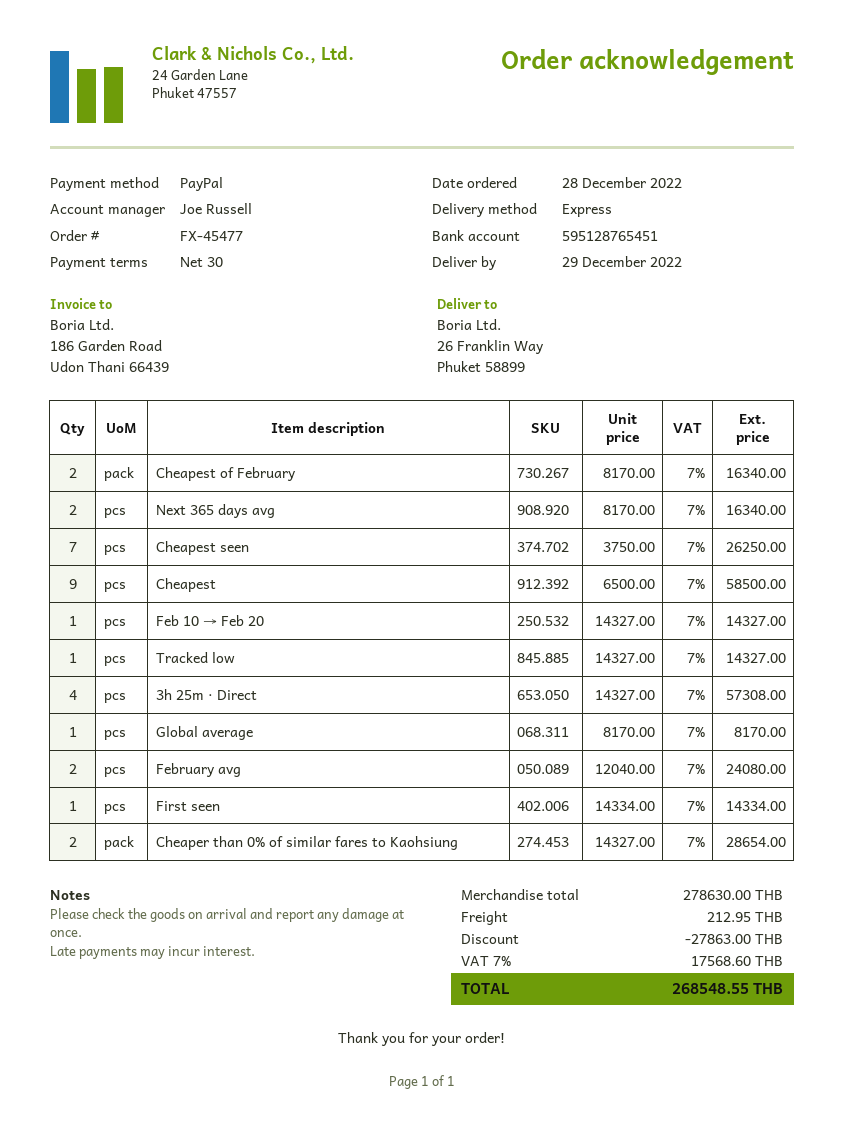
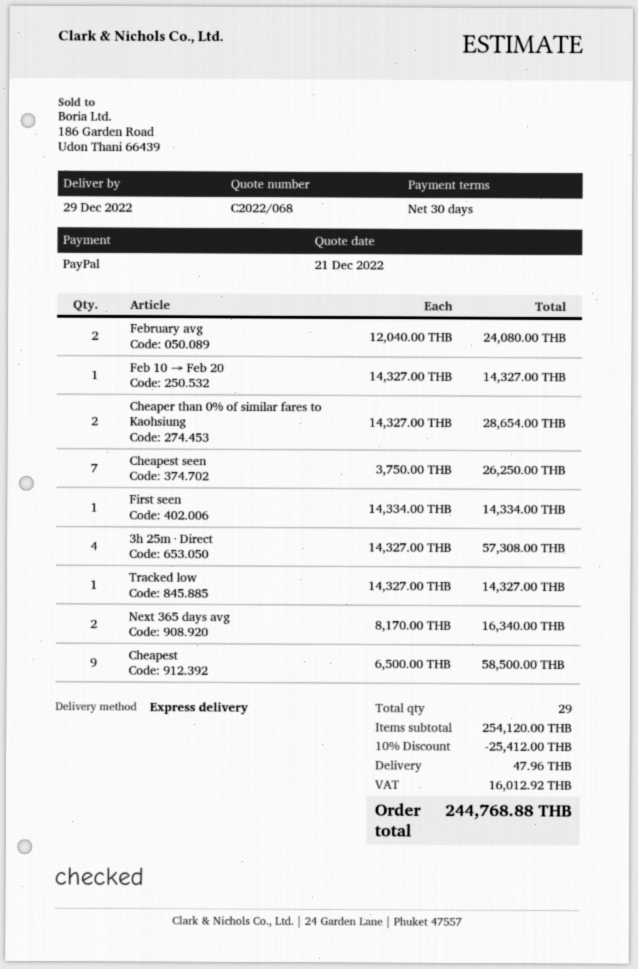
Cheapest of February: 2 x 8170.00 = 16340.00 -> none
Global average: 1 x 8170.00 = 8170.00 -> none
subtotal: 278630.00 -> 254120.00
discount: 27863.00 -> 25412.00
shipping: 212.95 -> 47.96
tax: 17568.60 -> 16012.92
total: 268548.55 -> 244768.88

